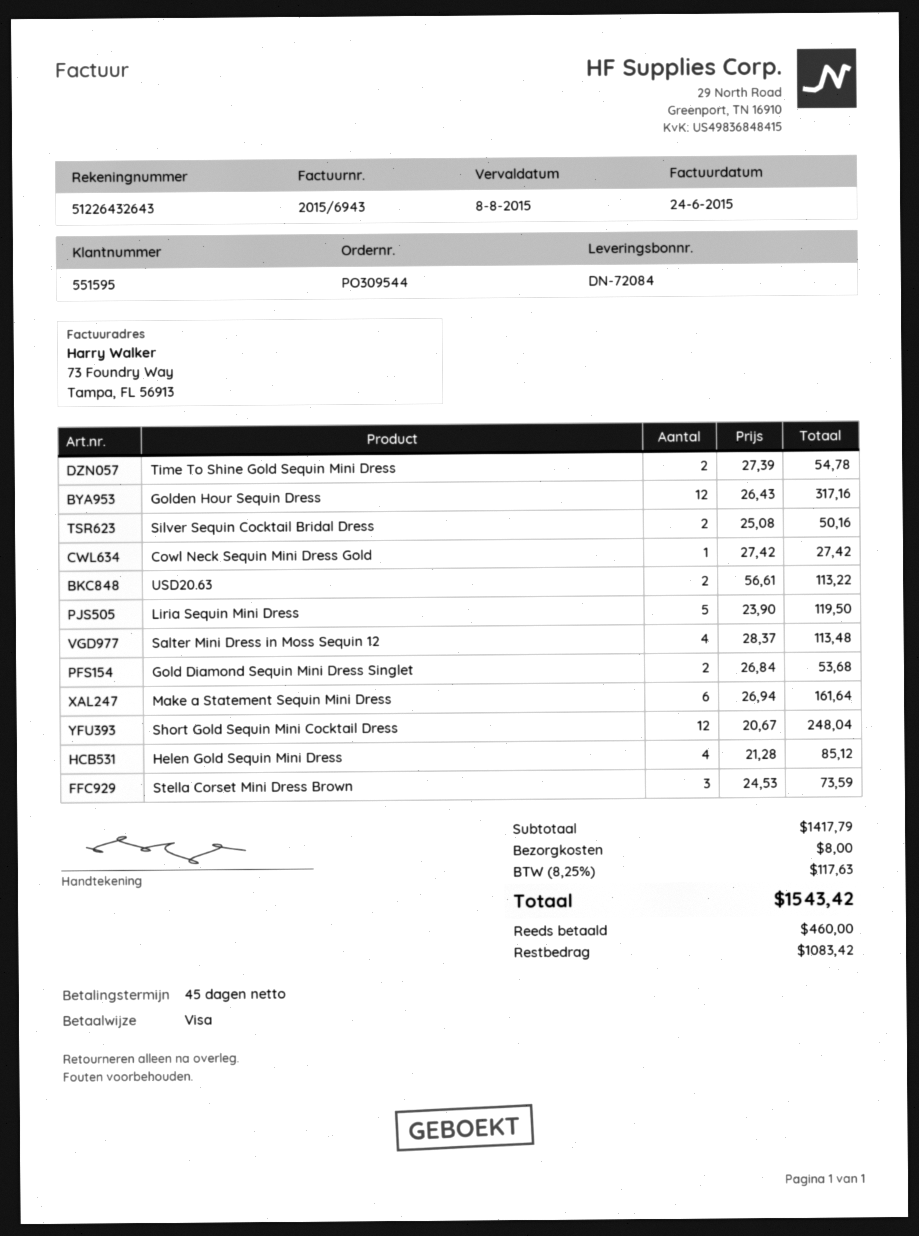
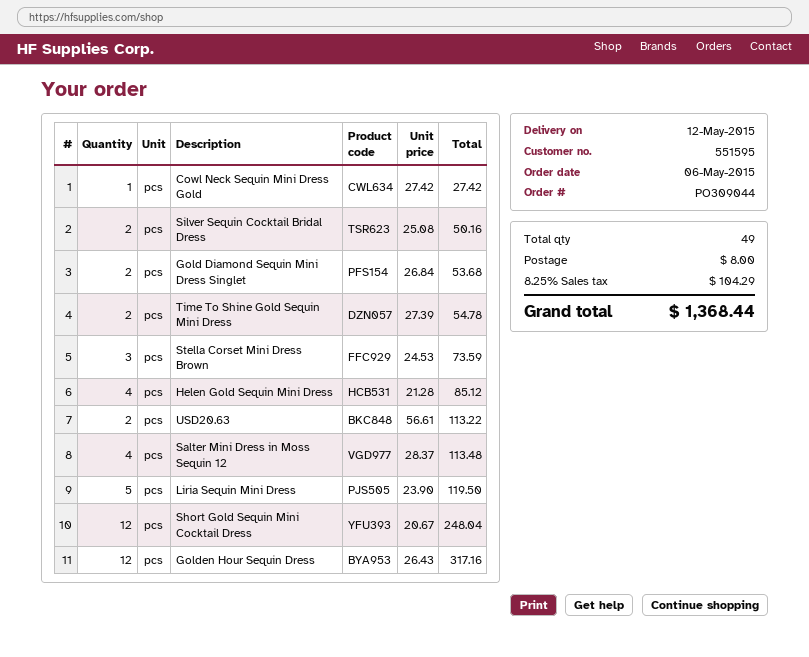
order number: PO309544 -> PO309044
Make a Statement Sequin Mini Dress: 6 x 26.94 = 161.64 -> none
tax: 8.25% = 117.63 -> 8.25% = 104.29
total: 1543.42 -> 1368.44

